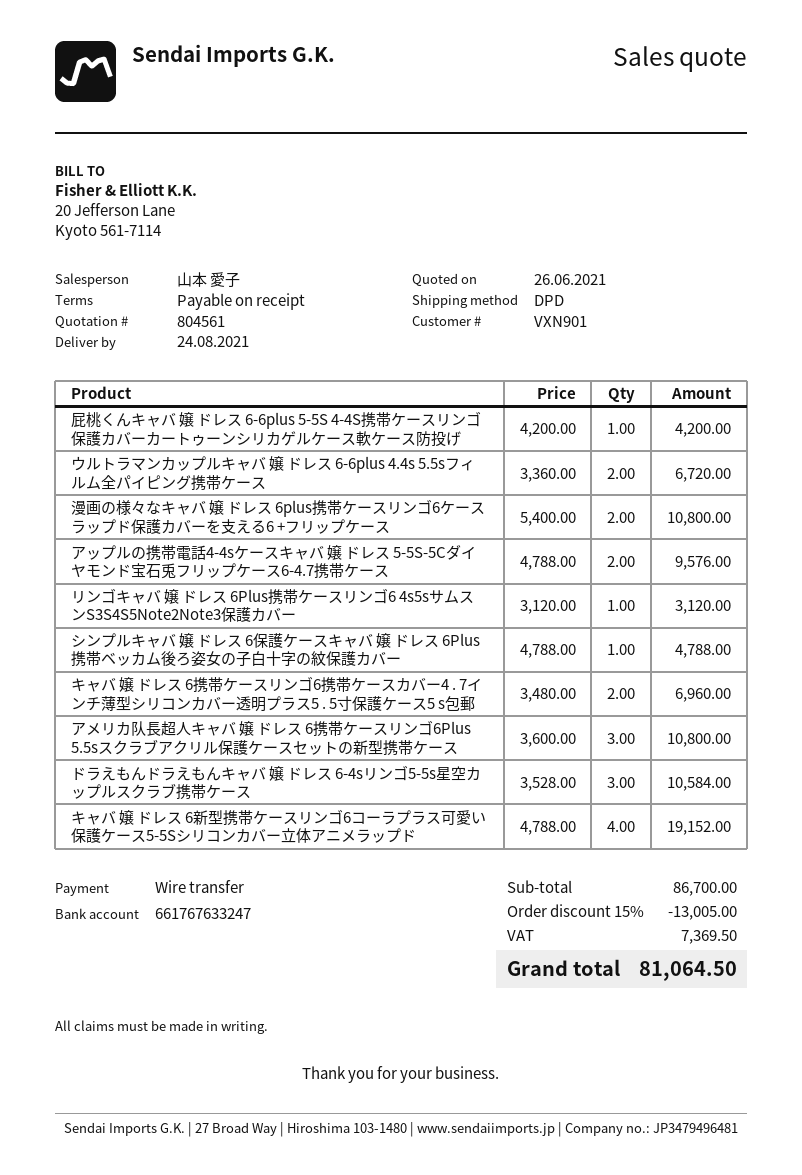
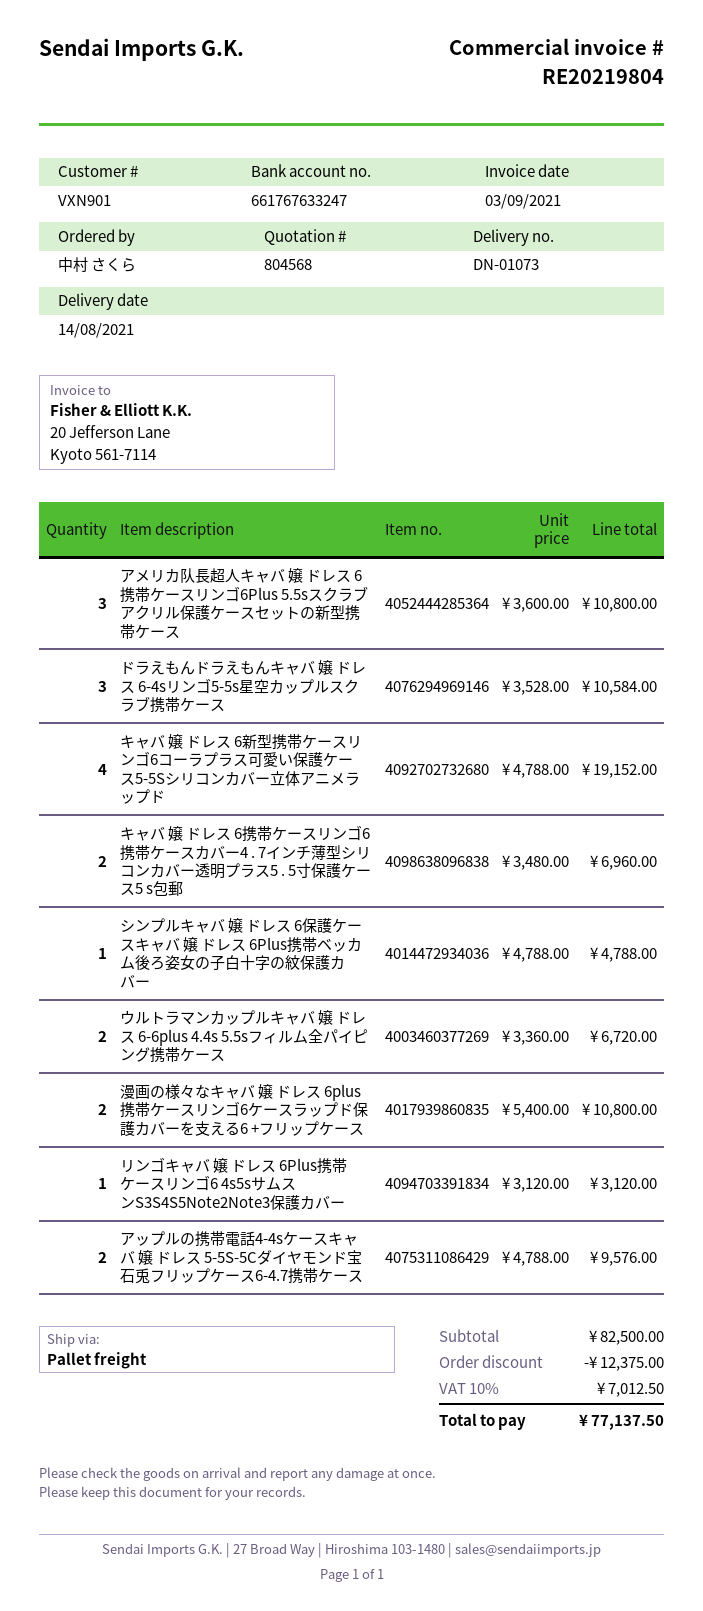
quote number: 804561 -> 804568
delivery date: 2021-08-24 -> 2021-08-14
shipping method: DPD -> pallet freight
屁桃くんキャバ 嬢 ドレス 6-6plus 5-5S 4-4S携帯ケースリンゴ保護カバーカートゥーンシリカゲルケース軟ケース防投げ: 1 x 4200.00 = 4200.00 -> none
subtotal: 86700.00 -> 82500.00
discount: 13005.00 -> 12375.00
tax: 7369.50 -> 7012.50
total: 81064.50 -> 77137.50

